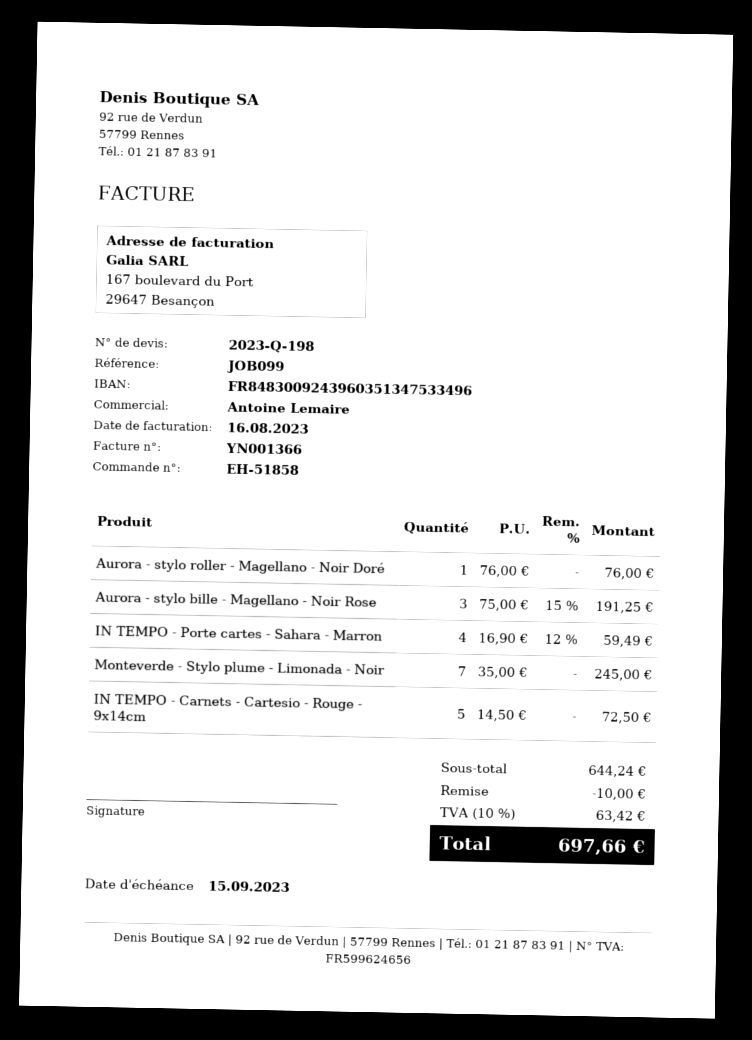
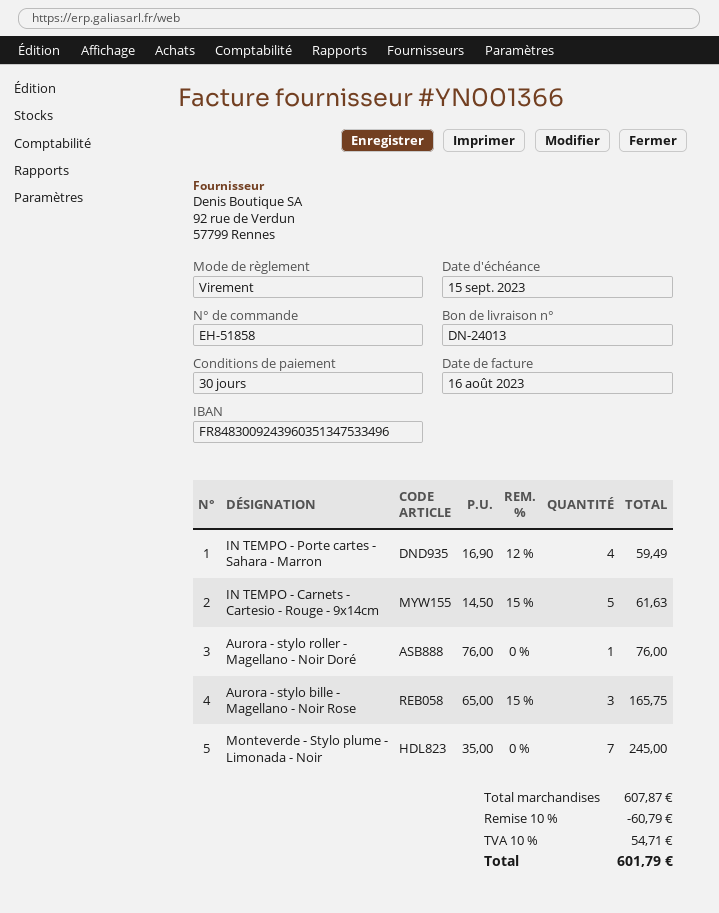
Aurora - stylo bille - Magellano - Noir Rose: 3 x 75.00 - 15% = 191.25 -> 3 x 65.00 - 15% = 165.75
IN TEMPO - Carnets - Cartesio - Rouge - 9x14cm: 5 x 14.50 = 72.50 -> 5 x 14.50 - 15% = 61.63
subtotal: 644.24 -> 607.87
discount: 10.00 -> 60.79
tax: 10% = 63.42 -> 10% = 54.71
total: 697.66 -> 601.79

